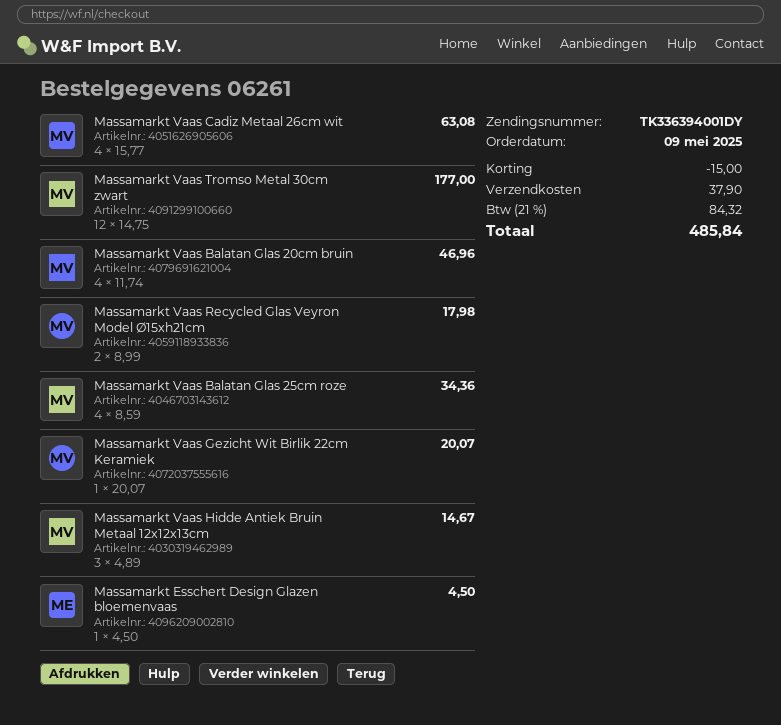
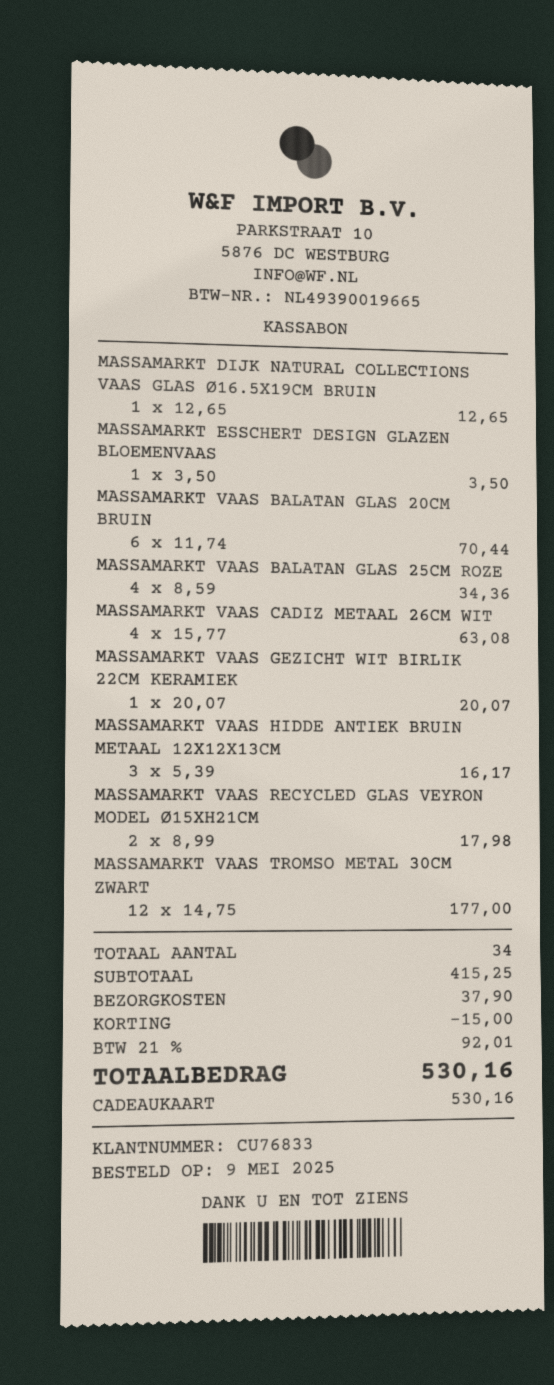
Massamarkt Vaas Balatan Glas 20cm bruin: 4 x 11.74 = 46.96 -> 6 x 11.74 = 70.44
Massamarkt Vaas Hidde Antiek Bruin Metaal 12x12x13cm: 3 x 4.89 = 14.67 -> 3 x 5.39 = 16.17
Massamarkt Esschert Design Glazen bloemenvaas: 1 x 4.50 = 4.50 -> 1 x 3.50 = 3.50
MASSAMARKT DIJK NATURAL COLLECTIONS VAAS GLAS Ø16.5X19CM BRUIN: none -> 1 x 12.65 = 12.65
tax: 21% = 84.32 -> 21% = 92.01
total: 485.84 -> 530.16

